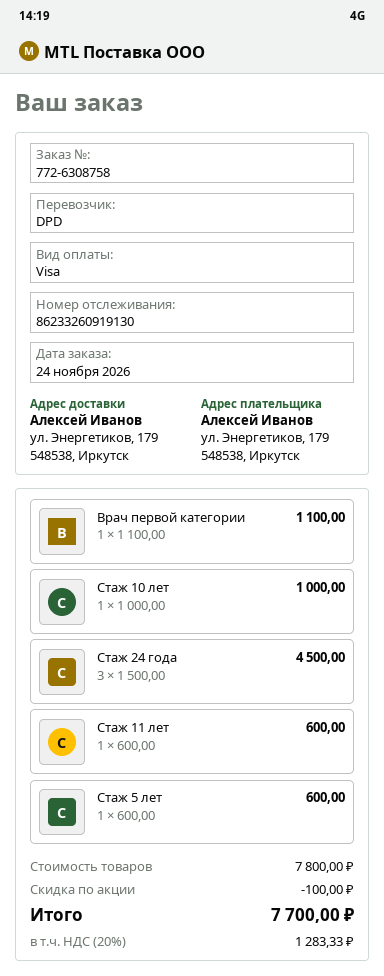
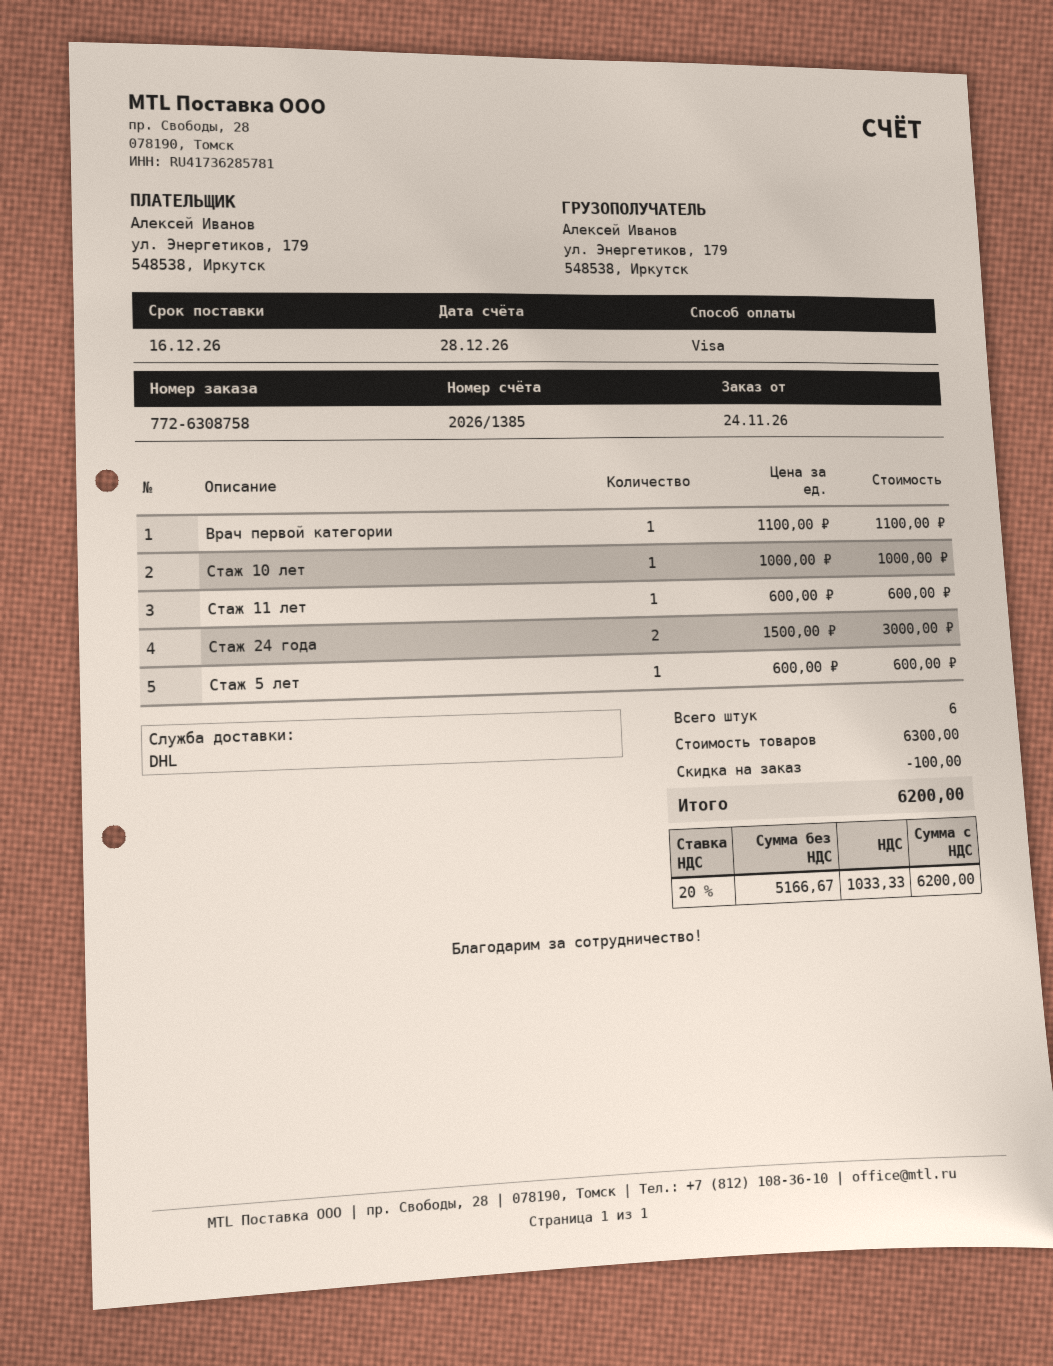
shipping method: DPD -> DHL
Стаж 24 года: 3 x 1500.00 = 4500.00 -> 2 x 1500.00 = 3000.00
subtotal: 7800.00 -> 6300.00
tax: 20% = 1283.33 -> 20% = 1033.33
total: 7700.00 -> 6200.00

